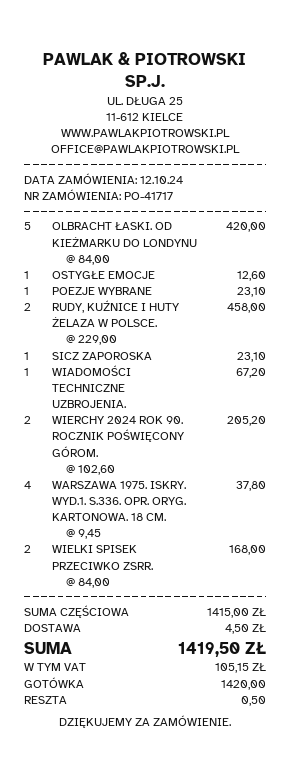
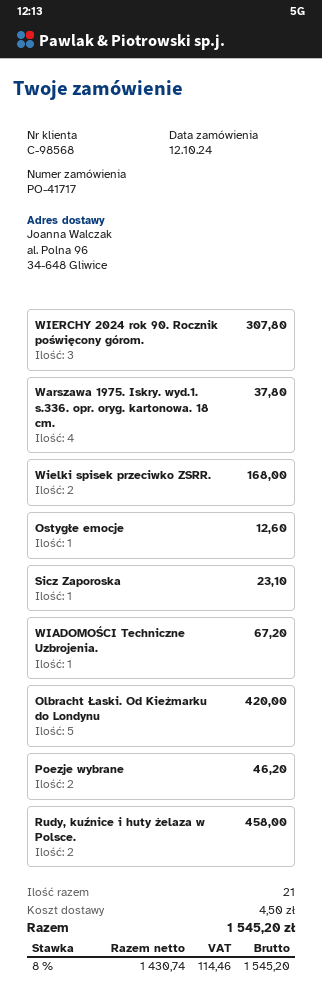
POEZJE WYBRANE: 1 for 23.10 -> 2 for 46.20
WIERCHY 2024 ROK 90. ROCZNIK POŚWIĘCONY GÓROM.: 2 for 205.20 -> 3 for 307.80
tax: 105.15 -> 114.46
total: 1419.50 -> 1545.20

